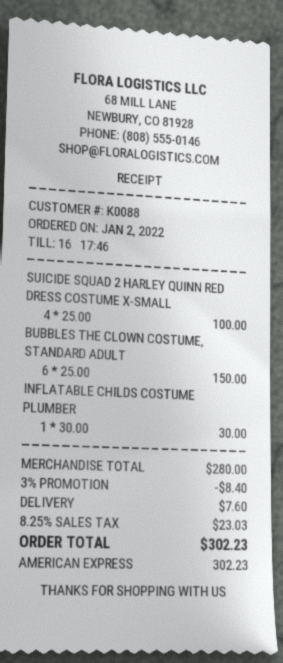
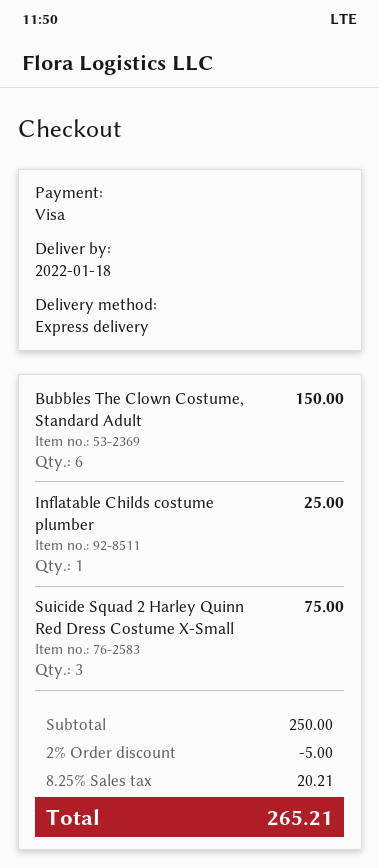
payment method: American Express -> Visa
SUICIDE SQUAD 2 HARLEY QUINN RED DRESS COSTUME X-SMALL: 4 for 100.00 -> 3 for 75.00
INFLATABLE CHILDS COSTUME PLUMBER: 1 for 30.00 -> 1 for 25.00
subtotal: 280.00 -> 250.00
discount: 3% = 8.40 -> 2% = 5.00
shipping: 7.60 -> none
tax: 8.25% = 23.03 -> 8.25% = 20.21
total: 302.23 -> 265.21

